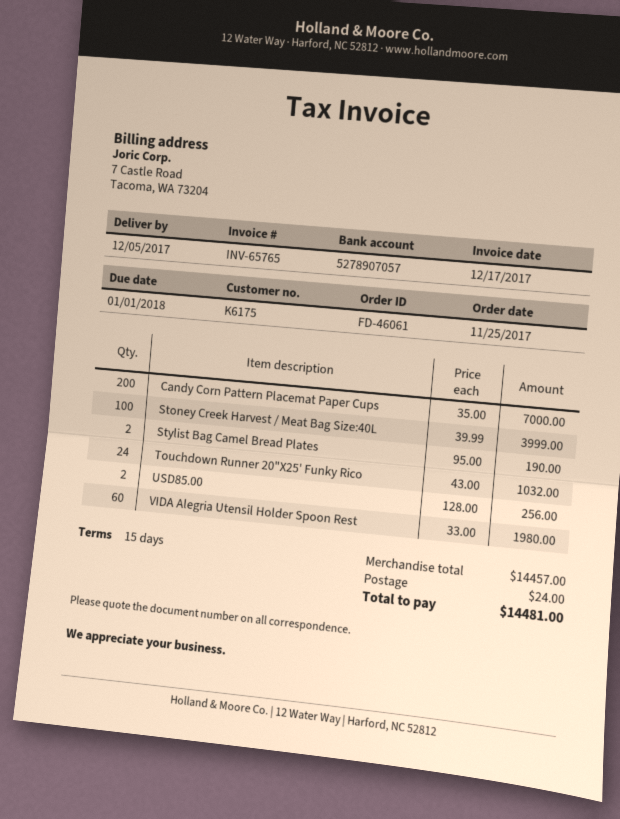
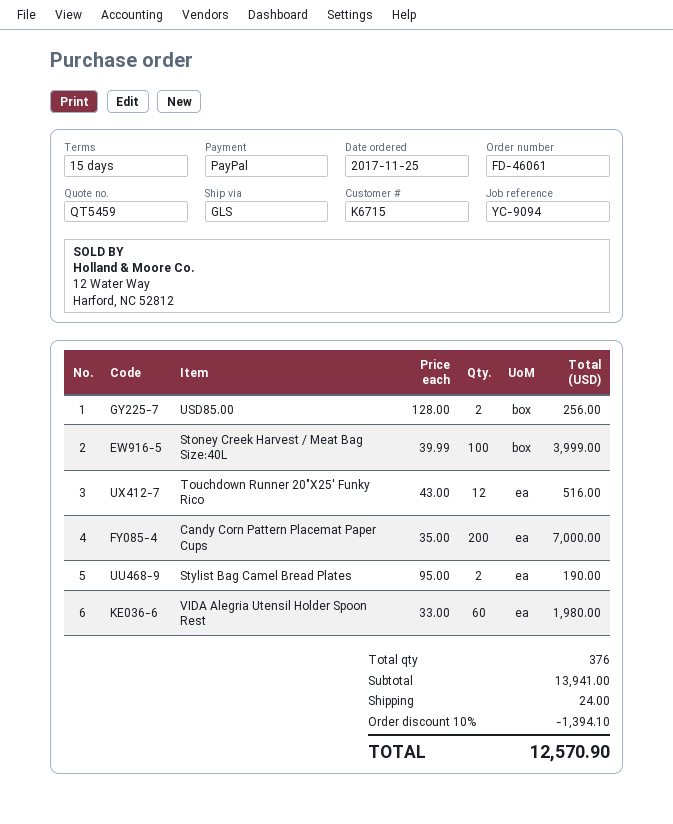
customer number: K6175 -> K6715
Touchdown Runner 20"X25' Funky Rico: 24 x 43.00 = 1032.00 -> 12 x 43.00 = 516.00
subtotal: 14457.00 -> 13941.00
discount: none -> 10% = 1394.10
total: 14481.00 -> 12570.90

